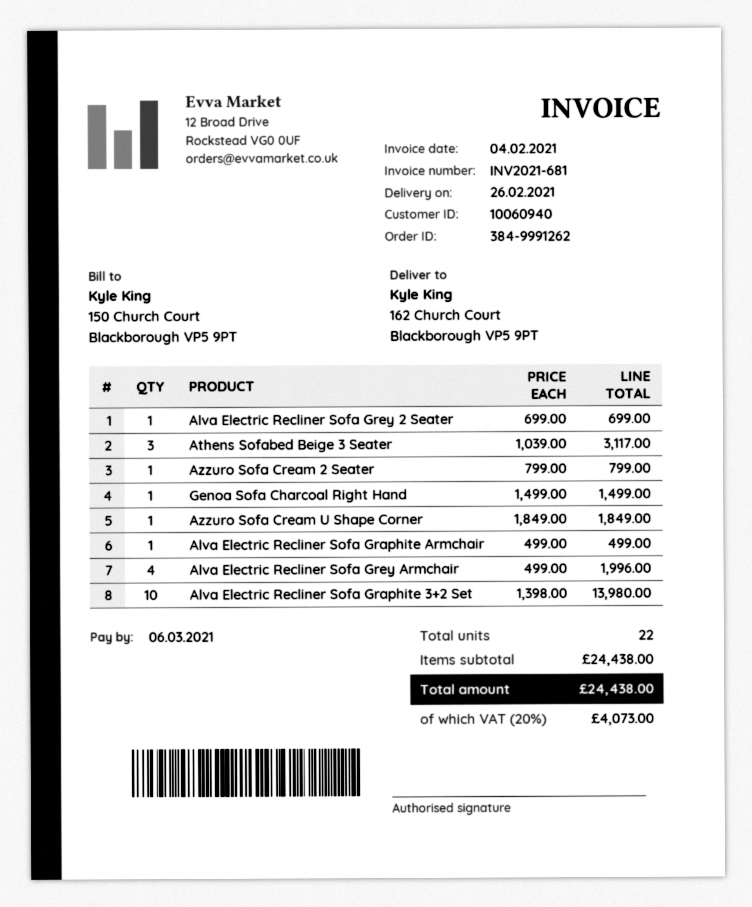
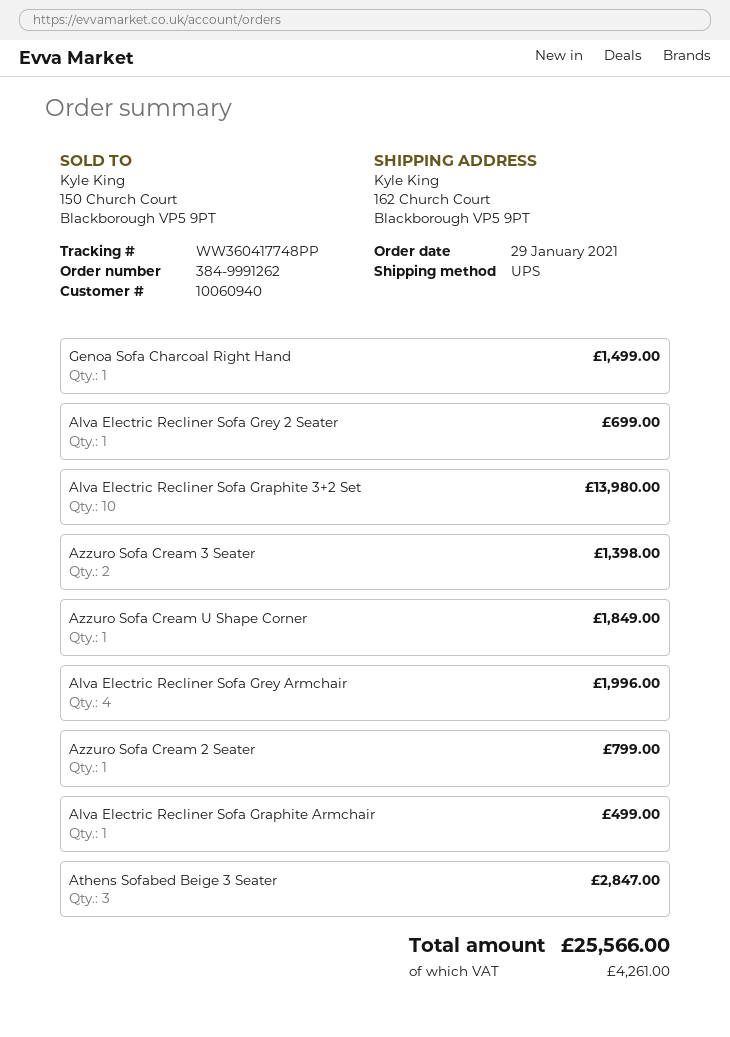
Athens Sofabed Beige 3 Seater: 3 for 3117.00 -> 3 for 2847.00
Azzuro Sofa Cream 3 Seater: none -> 2 for 1398.00
tax: 4073.00 -> 4261.00
total: 24438.00 -> 25566.00

